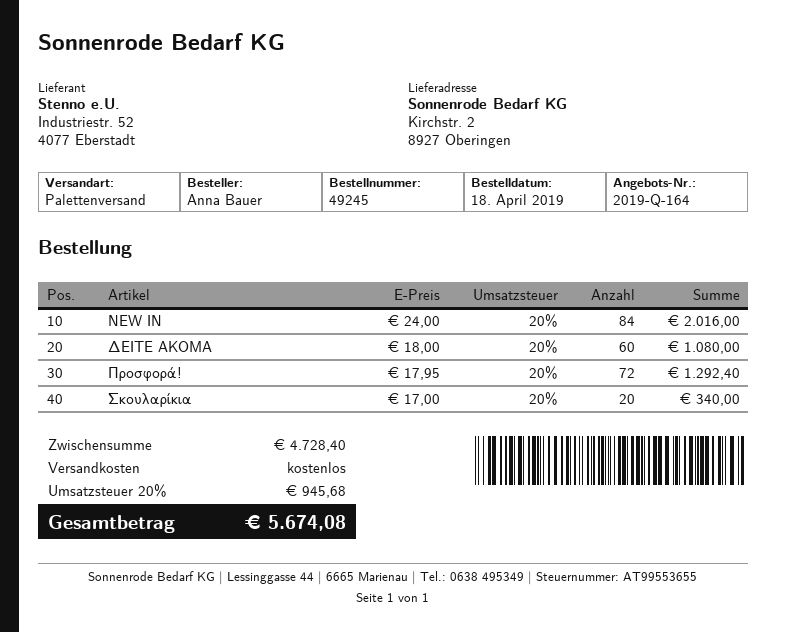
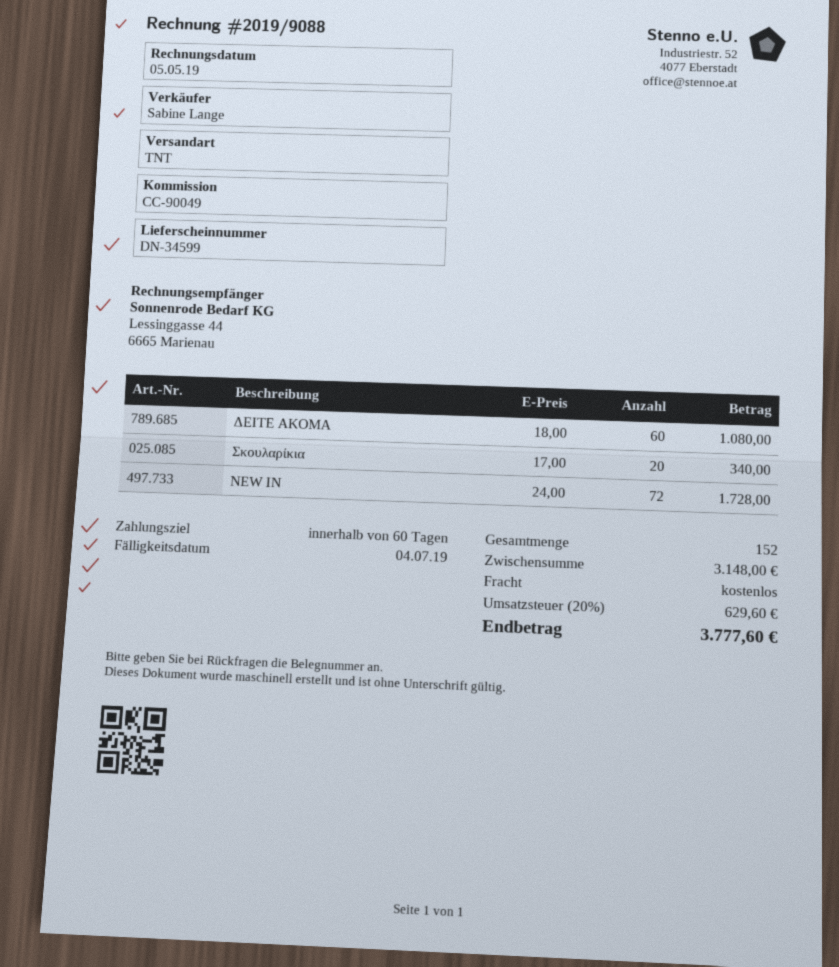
shipping method: pallet freight -> TNT
NEW IN: 84 x 24.00 = 2016.00 -> 72 x 24.00 = 1728.00
Προσφορά!: 72 x 17.95 = 1292.40 -> none
subtotal: 4728.40 -> 3148.00
tax: 20% = 945.68 -> 20% = 629.60
total: 5674.08 -> 3777.60

